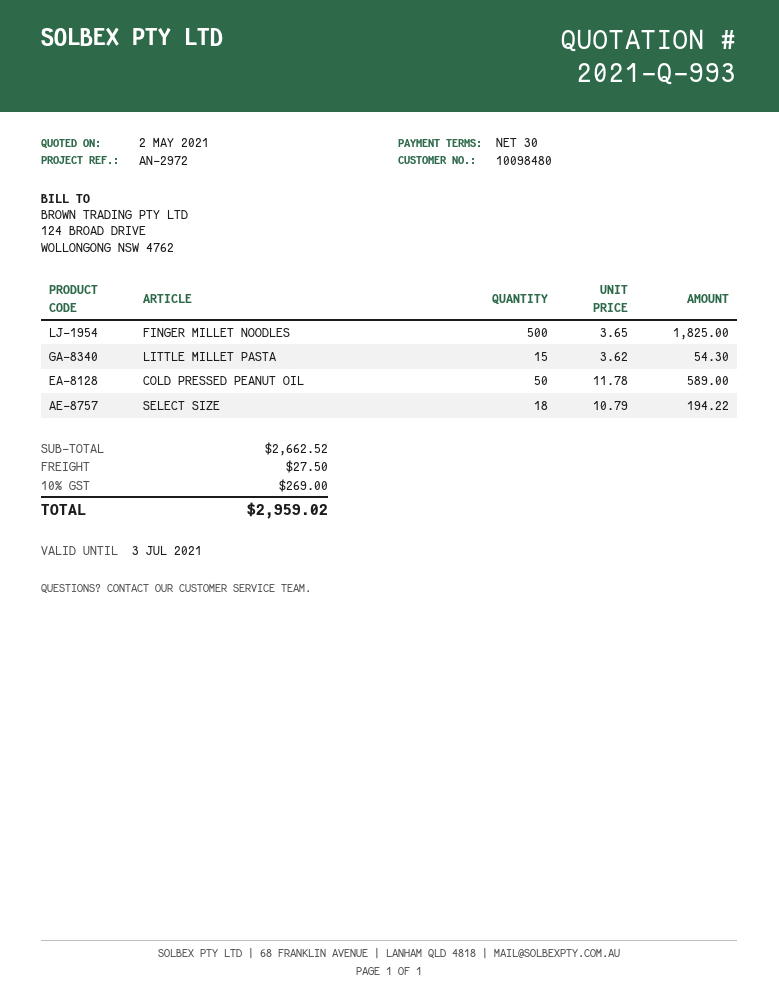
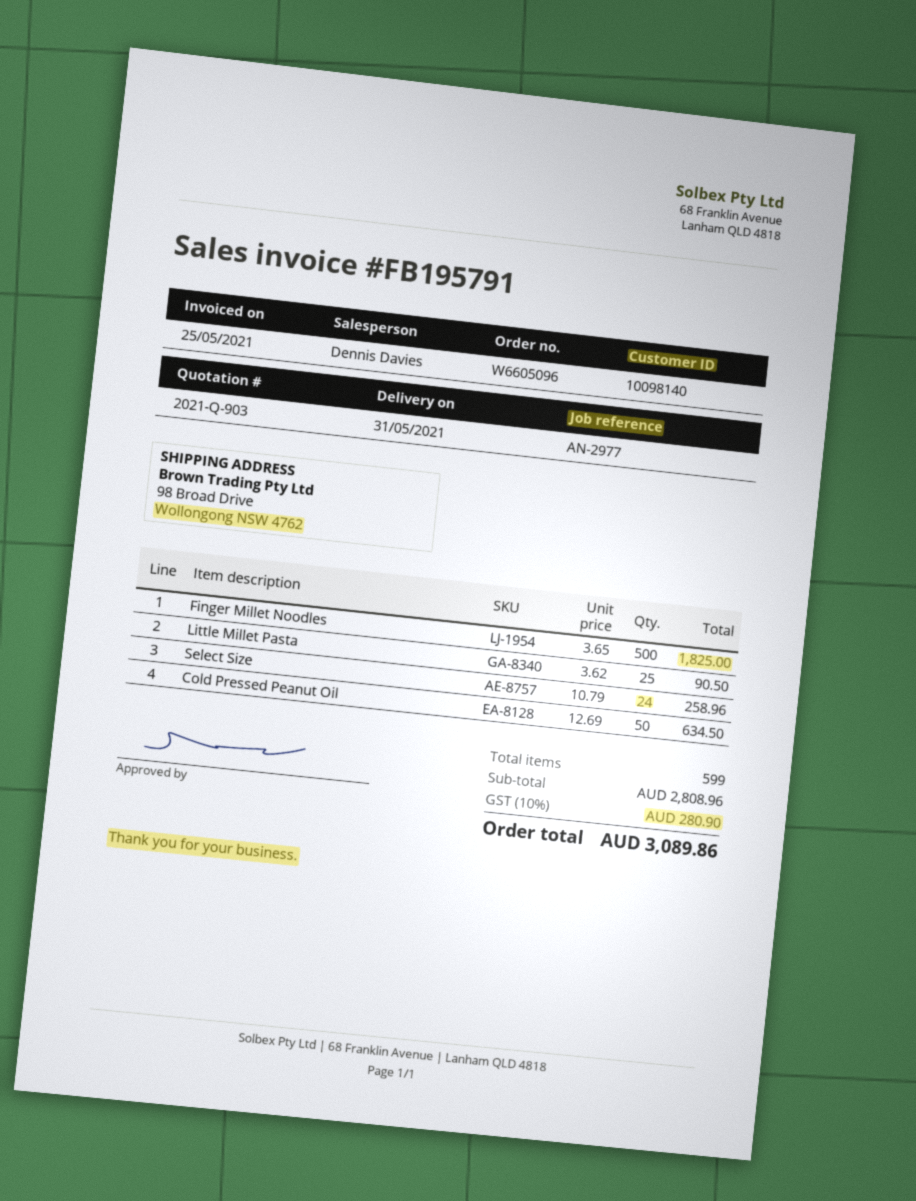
quote number: 2021-Q-993 -> 2021-Q-903
customer number: 10098480 -> 10098140
reference: AN-2972 -> AN-2977
LITTLE MILLET PASTA: 15 x 3.62 = 54.30 -> 25 x 3.62 = 90.50
COLD PRESSED PEANUT OIL: 50 x 11.78 = 589.00 -> 50 x 12.69 = 634.50
SELECT SIZE: 18 x 10.79 = 194.22 -> 24 x 10.79 = 258.96
subtotal: 2662.52 -> 2808.96
shipping: 27.50 -> none
tax: 10% = 269.00 -> 10% = 280.90
total: 2959.02 -> 3089.86

